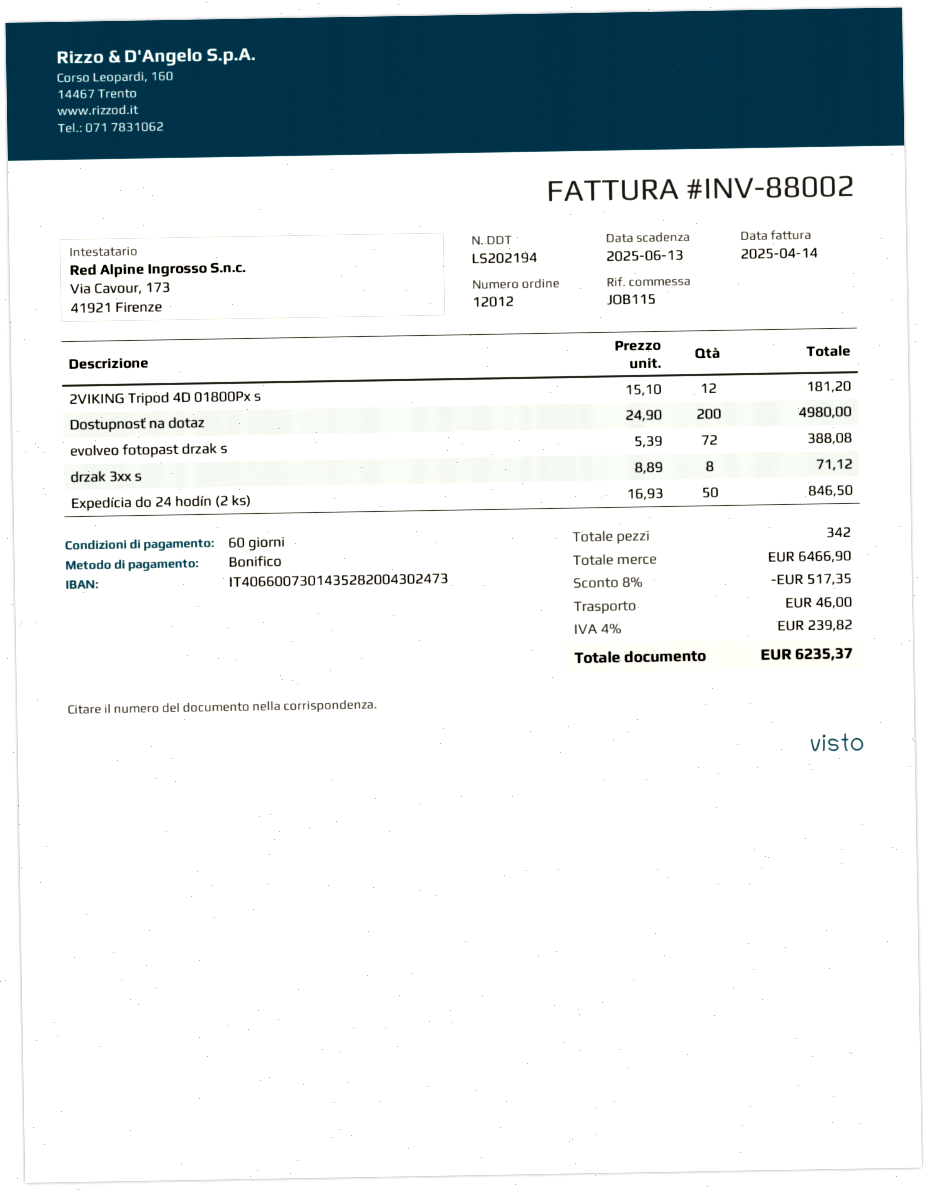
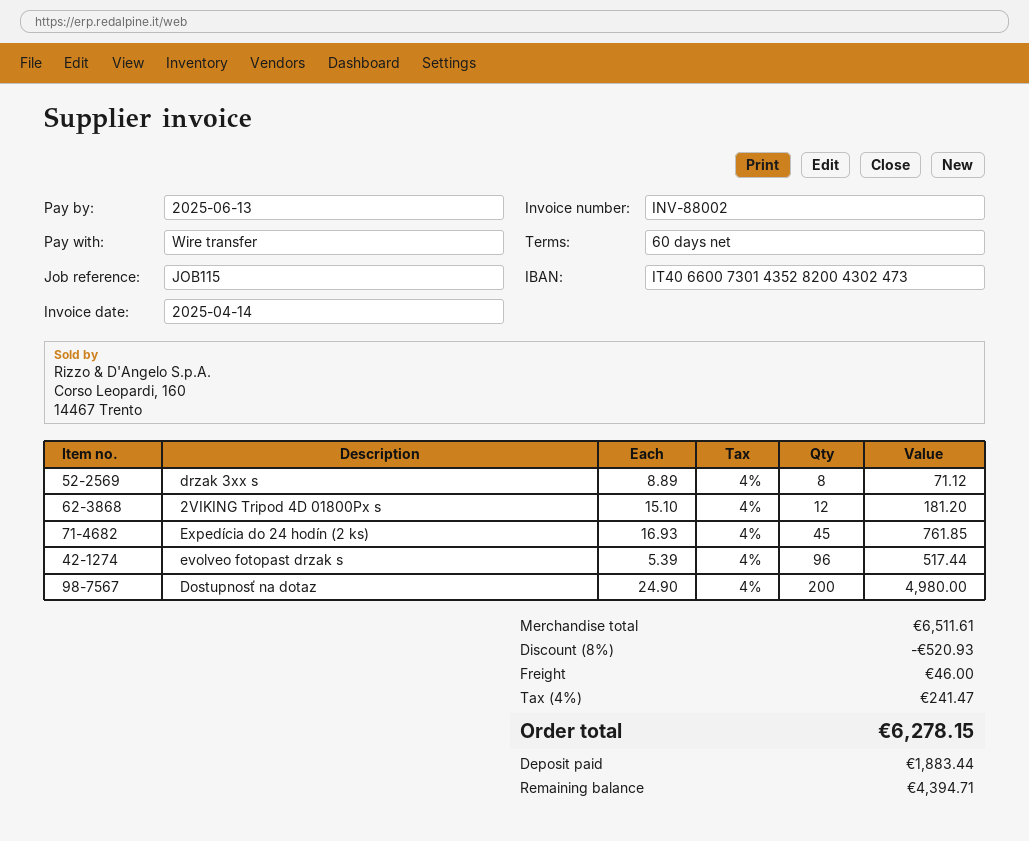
evolveo fotopast drzak s: 72 x 5.39 = 388.08 -> 96 x 5.39 = 517.44
Expedícia do 24 hodín (2 ks): 50 x 16.93 = 846.50 -> 45 x 16.93 = 761.85
subtotal: 6466.90 -> 6511.61
discount: 8% = 517.35 -> 8% = 520.93
tax: 4% = 239.82 -> 4% = 241.47
total: 6235.37 -> 6278.15

